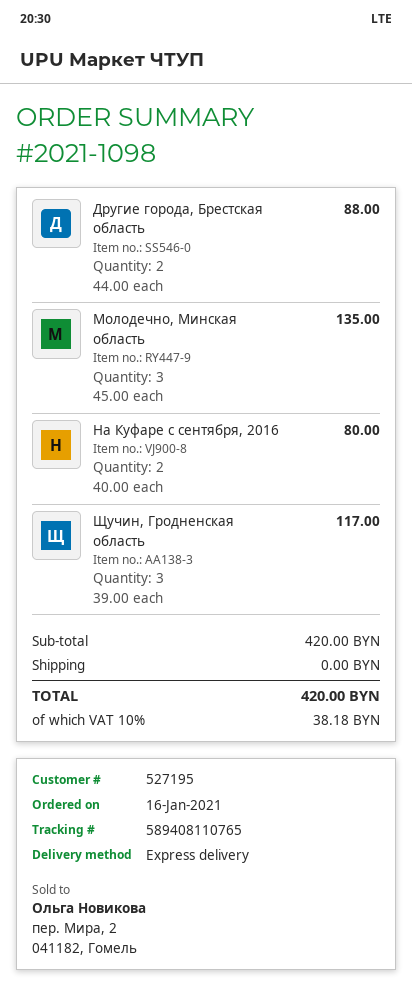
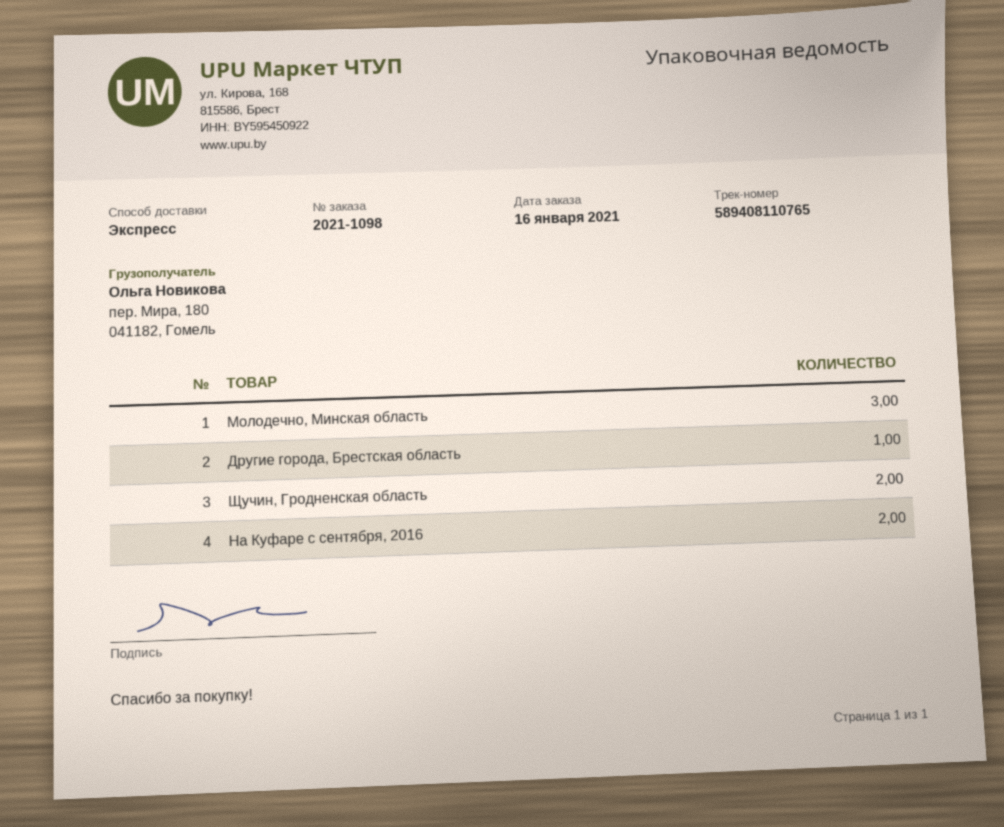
Другие города, Брестская область: 2 -> 1
Щучин, Гродненская область: 3 -> 2

